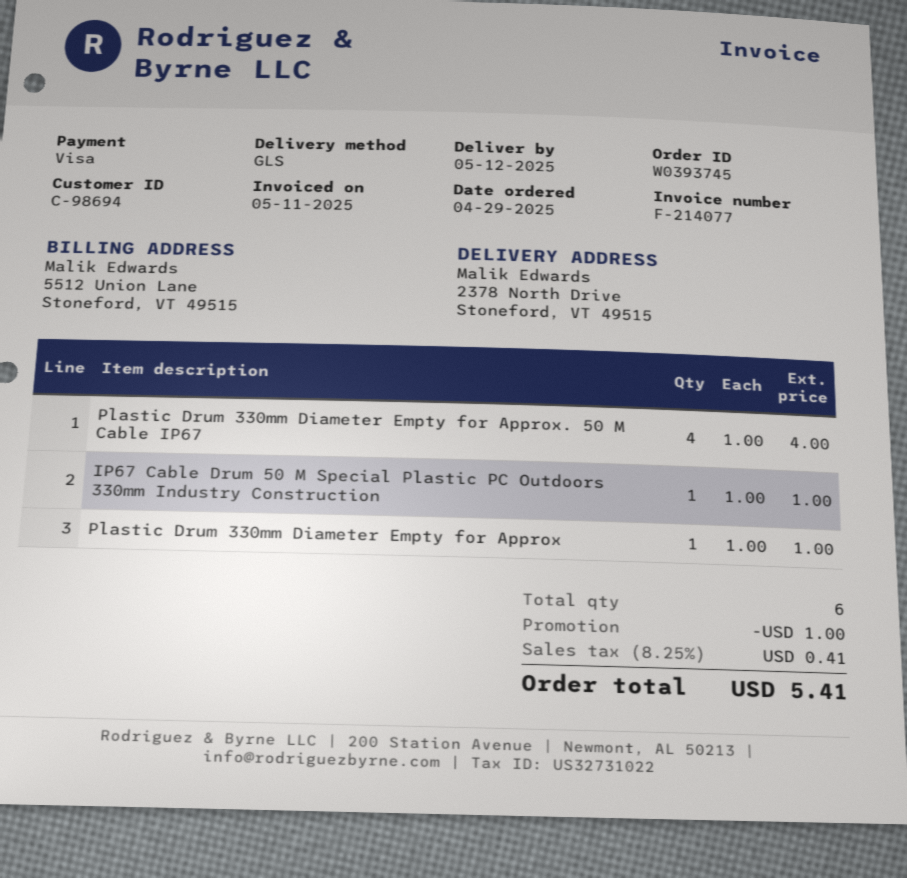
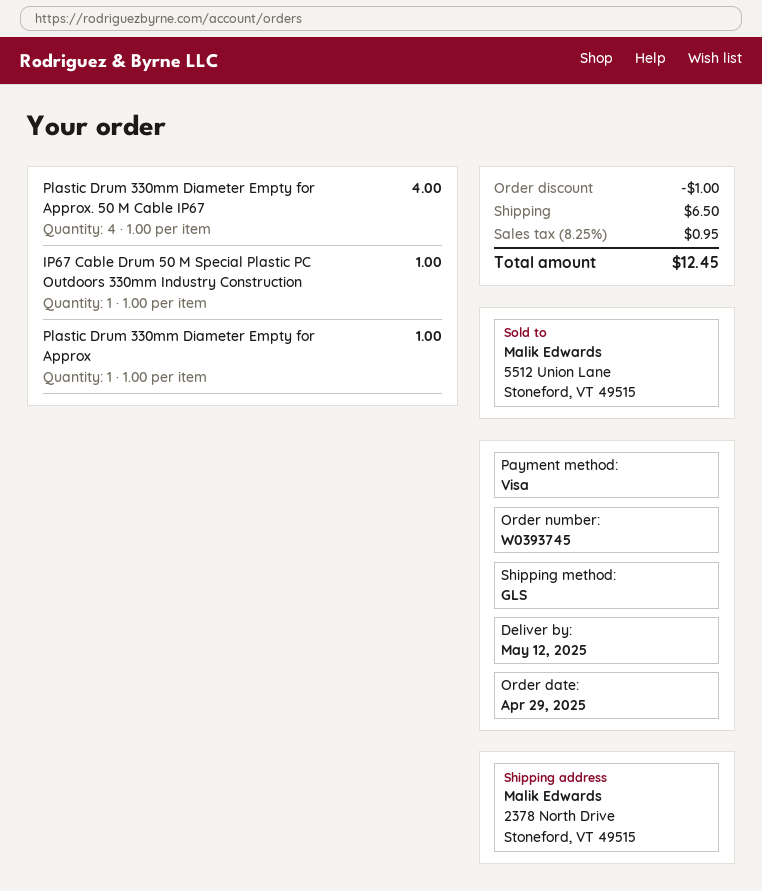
shipping: none -> 6.50
tax: 8.25% = 0.41 -> 8.25% = 0.95
total: 5.41 -> 12.45

